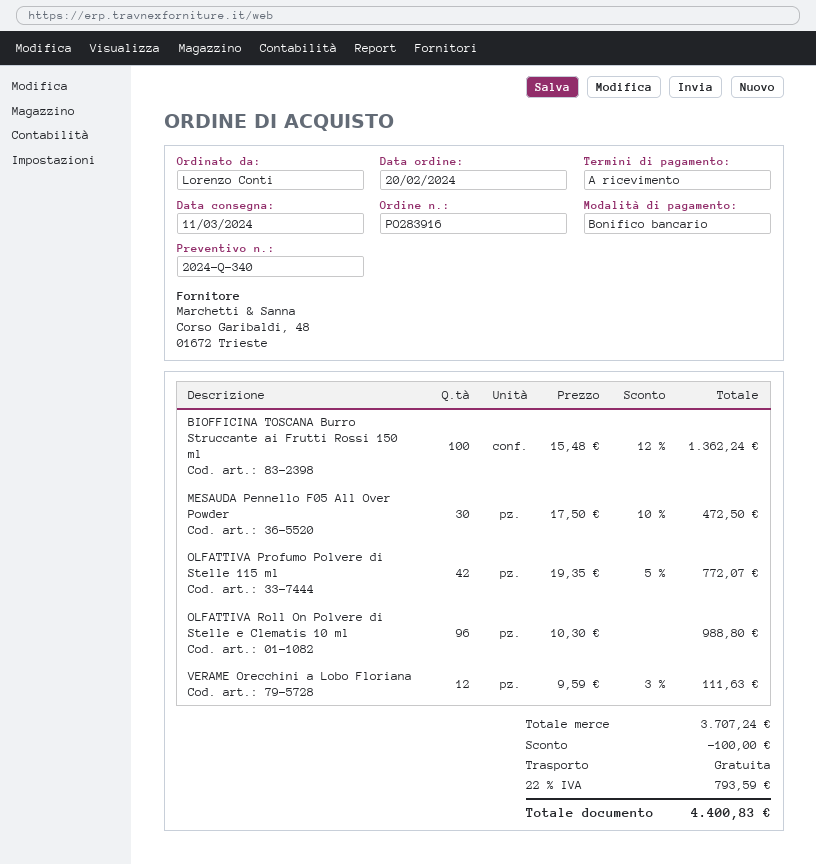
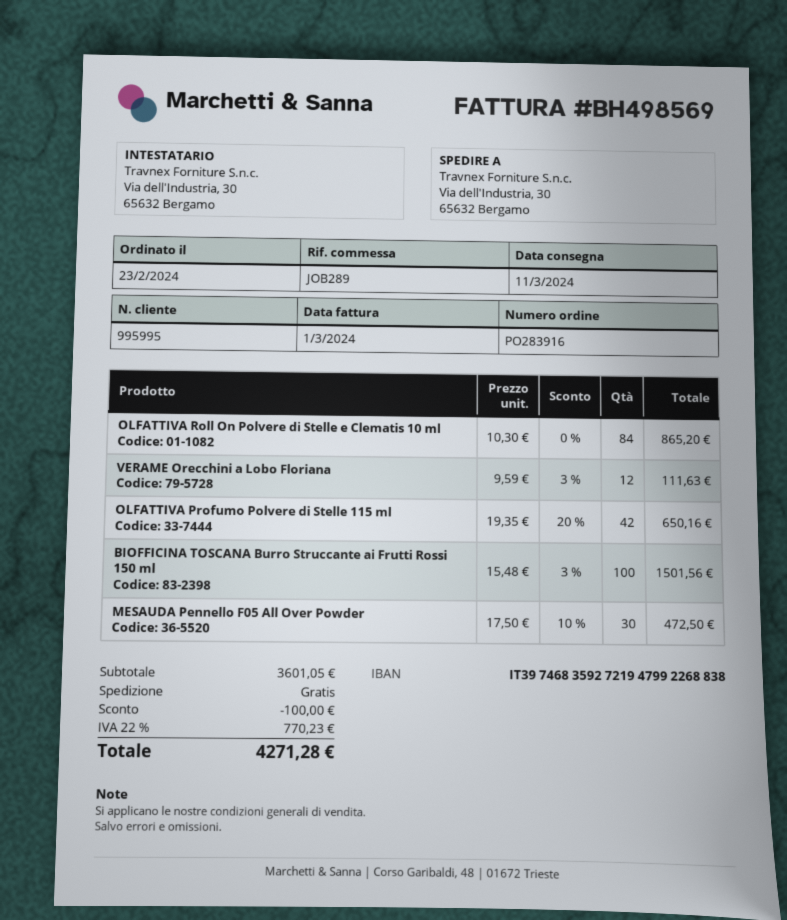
order date: 2024-02-20 -> 2024-02-23
BIOFFICINA TOSCANA Burro Struccante ai Frutti Rossi 150 ml: 100 x 15.48 - 12% = 1362.24 -> 100 x 15.48 - 3% = 1501.56
OLFATTIVA Profumo Polvere di Stelle 115 ml: 42 x 19.35 - 5% = 772.07 -> 42 x 19.35 - 20% = 650.16
OLFATTIVA Roll On Polvere di Stelle e Clematis 10 ml: 96 x 10.30 = 988.80 -> 84 x 10.30 = 865.20
subtotal: 3707.24 -> 3601.05
tax: 22% = 793.59 -> 22% = 770.23
total: 4400.83 -> 4271.28

